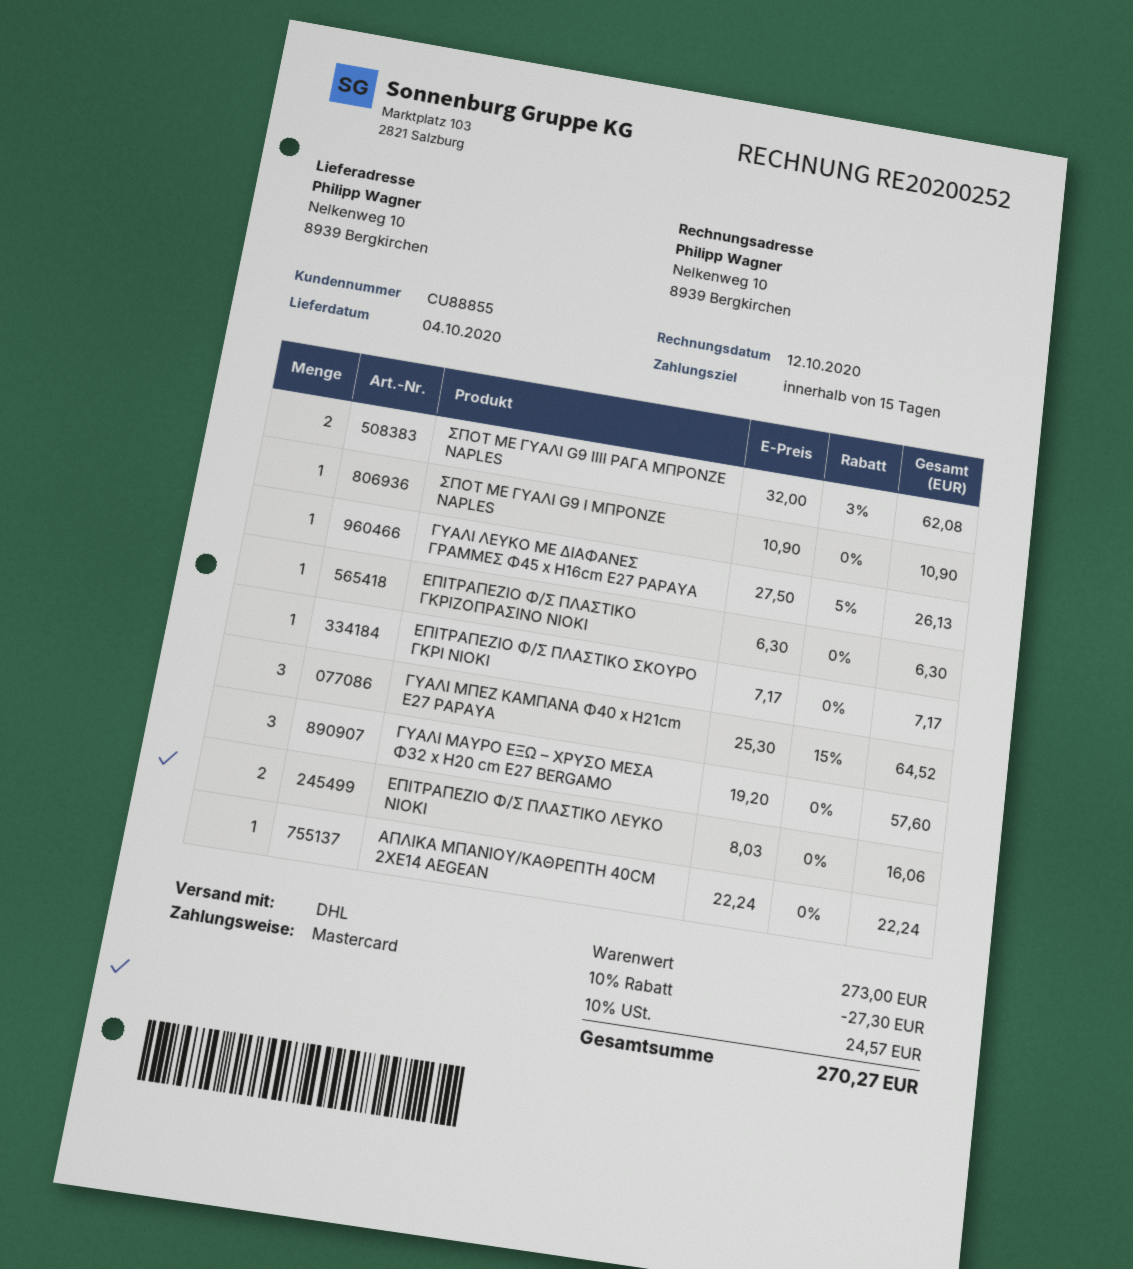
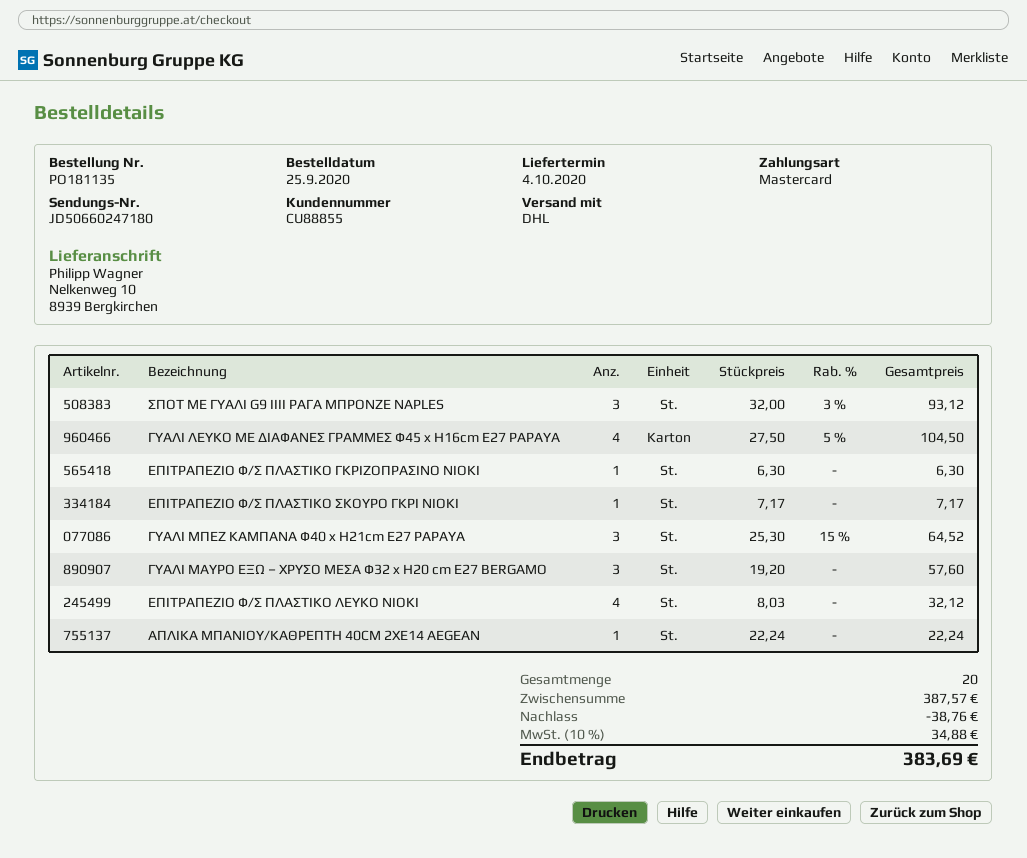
ΣΠΟΤ ΜΕ ΓΥΑΛΙ G9 IIII ΡΑΓΑ ΜΠΡΟΝΖΕ NAPLES: 2 x 32.00 - 3% = 62.08 -> 3 x 32.00 - 3% = 93.12
ΣΠΟΤ ΜΕ ΓΥΑΛΙ G9 I ΜΠΡΟΝΖΕ NAPLES: 1 x 10.90 = 10.90 -> none
ΓΥΑΛΙ ΛΕΥΚΟ ΜΕ ΔΙΑΦΑΝΕΣ ΓΡΑΜΜΕΣ Φ45 x H16cm E27 PAPAYA: 1 x 27.50 - 5% = 26.13 -> 4 x 27.50 - 5% = 104.50
ΕΠΙΤΡΑΠΕΖΙΟ Φ/Σ ΠΛΑΣΤΙΚΟ ΛΕΥΚΟ NIOKI: 2 x 8.03 = 16.06 -> 4 x 8.03 = 32.12
subtotal: 273.00 -> 387.57
discount: 27.30 -> 38.76
tax: 10% = 24.57 -> 10% = 34.88
total: 270.27 -> 383.69

